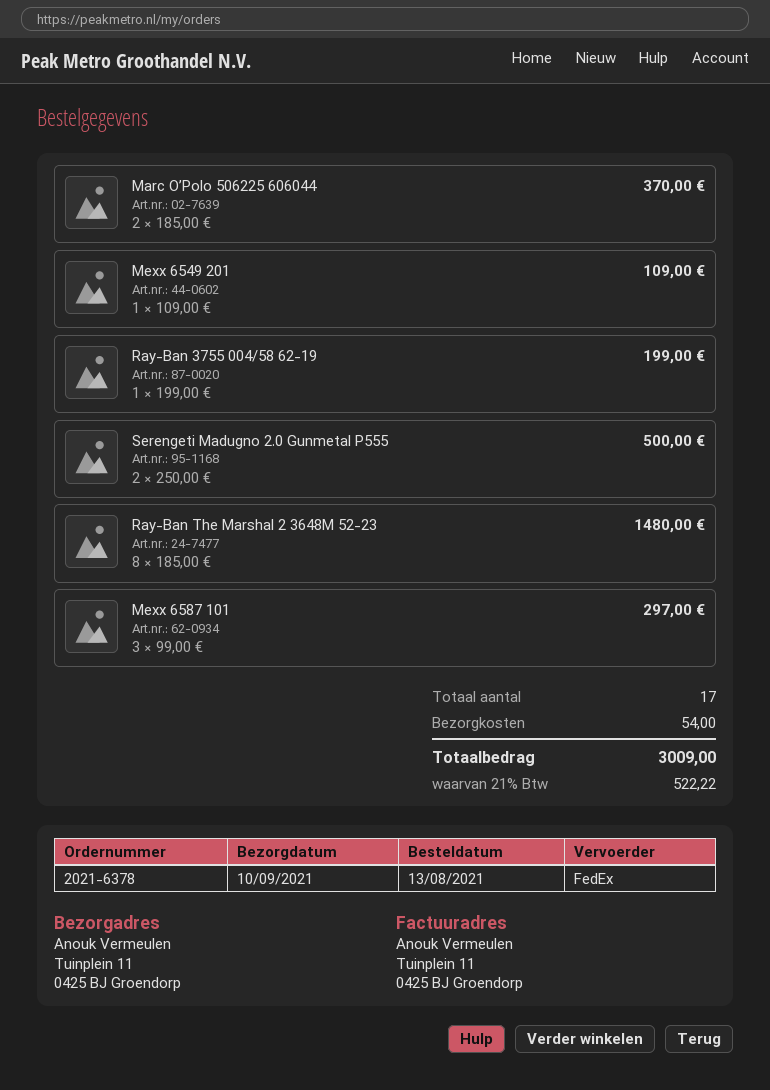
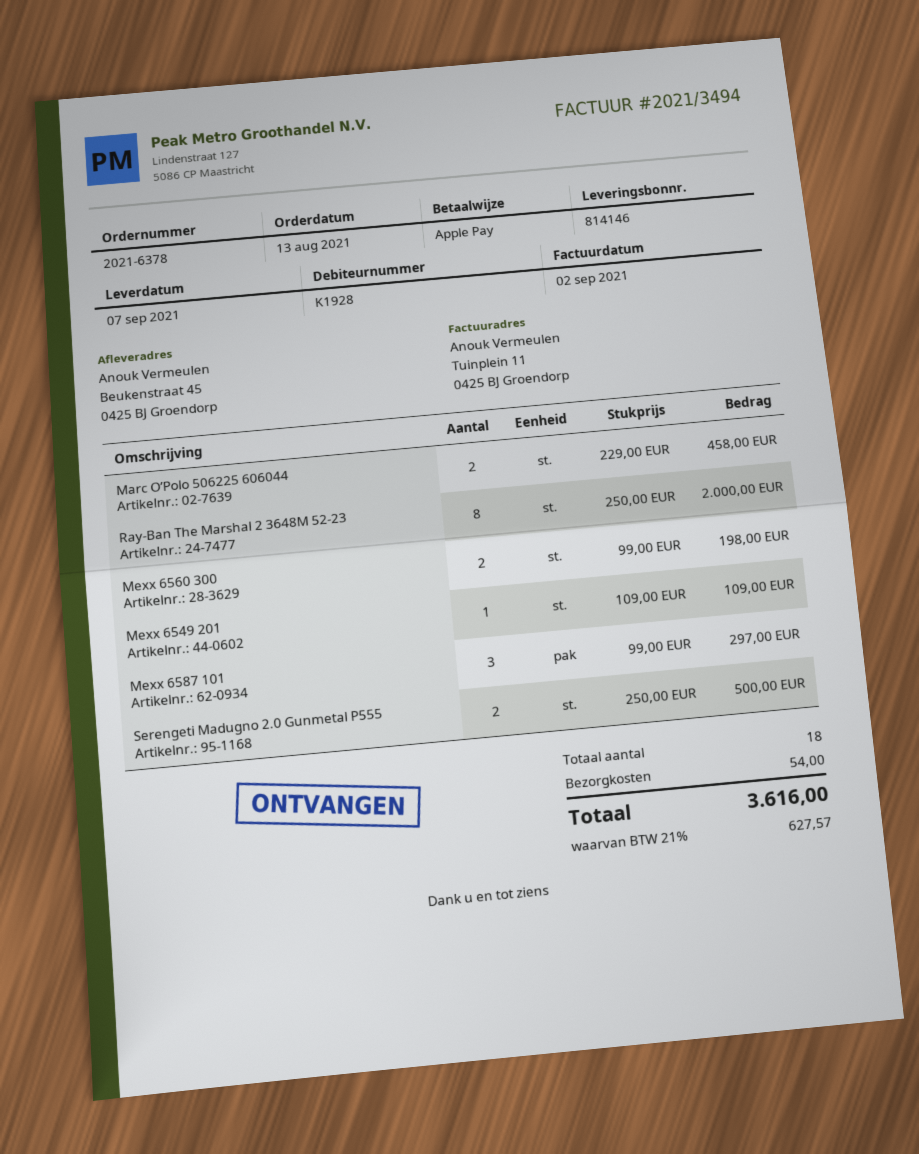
delivery date: 2021-09-10 -> 2021-09-07
ship to: Tuinplein 11, 0425 BJ Groendorp -> Beukenstraat 45, 0425 BJ Groendorp
Marc O’Polo 506225 606044: 2 x 185.00 = 370.00 -> 2 x 229.00 = 458.00
Ray-Ban 3755 004/58 62-19: 1 x 199.00 = 199.00 -> none
Ray-Ban The Marshal 2 3648M 52-23: 8 x 185.00 = 1480.00 -> 8 x 250.00 = 2000.00
Mexx 6560 300: none -> 2 x 99.00 = 198.00
total quantity: 17 -> 18
tax: 21% = 522.22 -> 21% = 627.57
total: 3009.00 -> 3616.00

